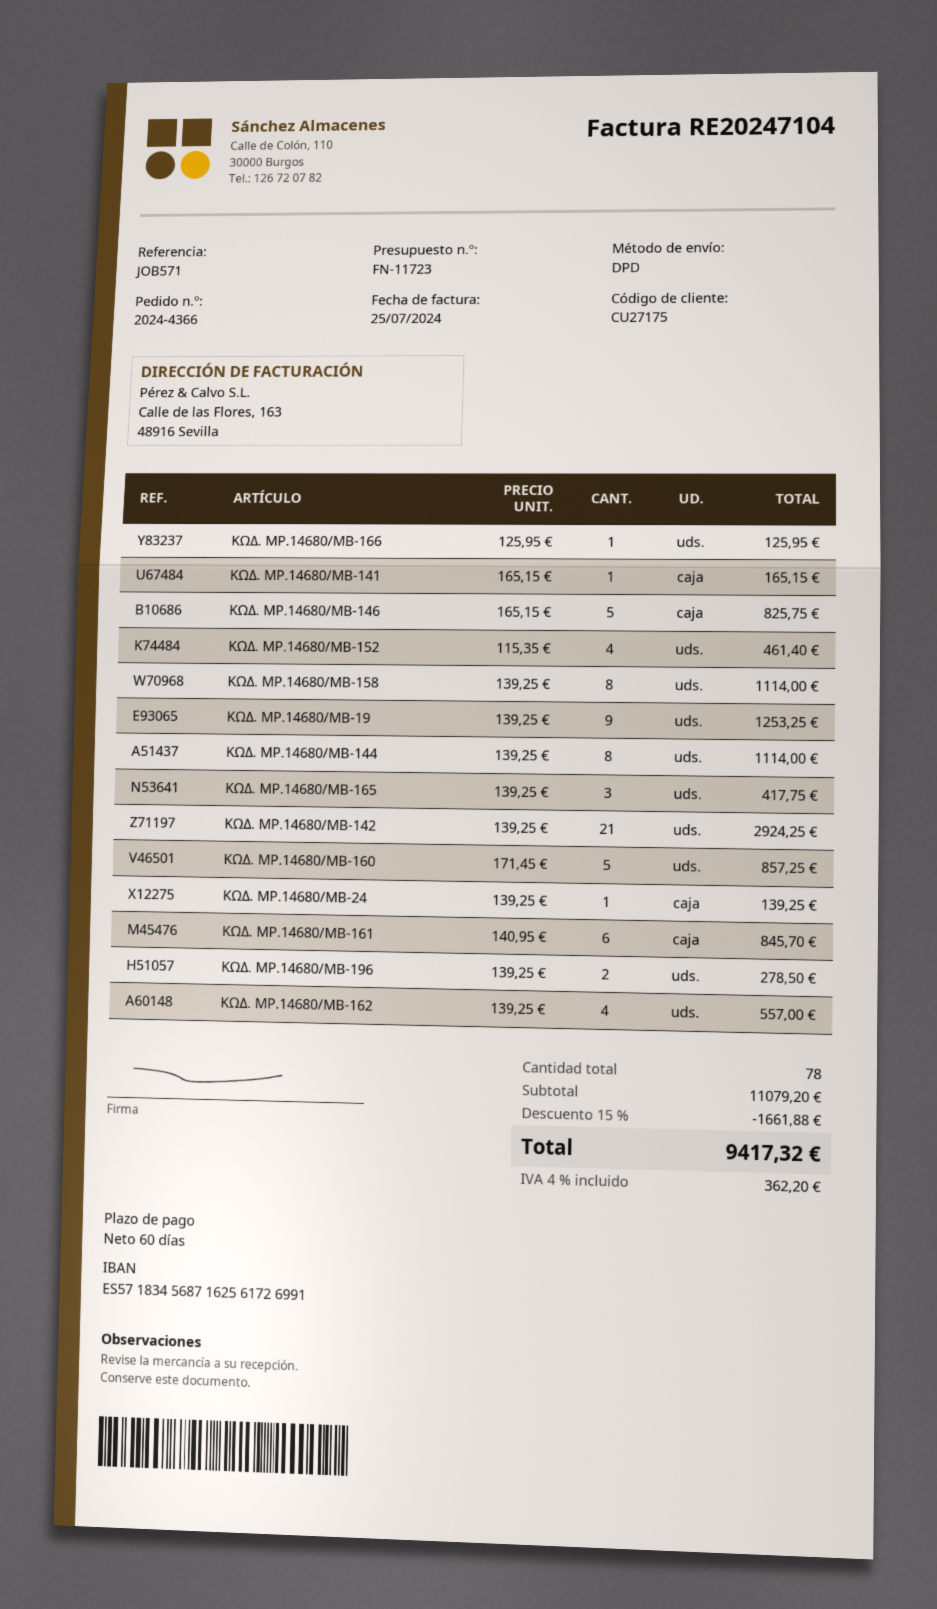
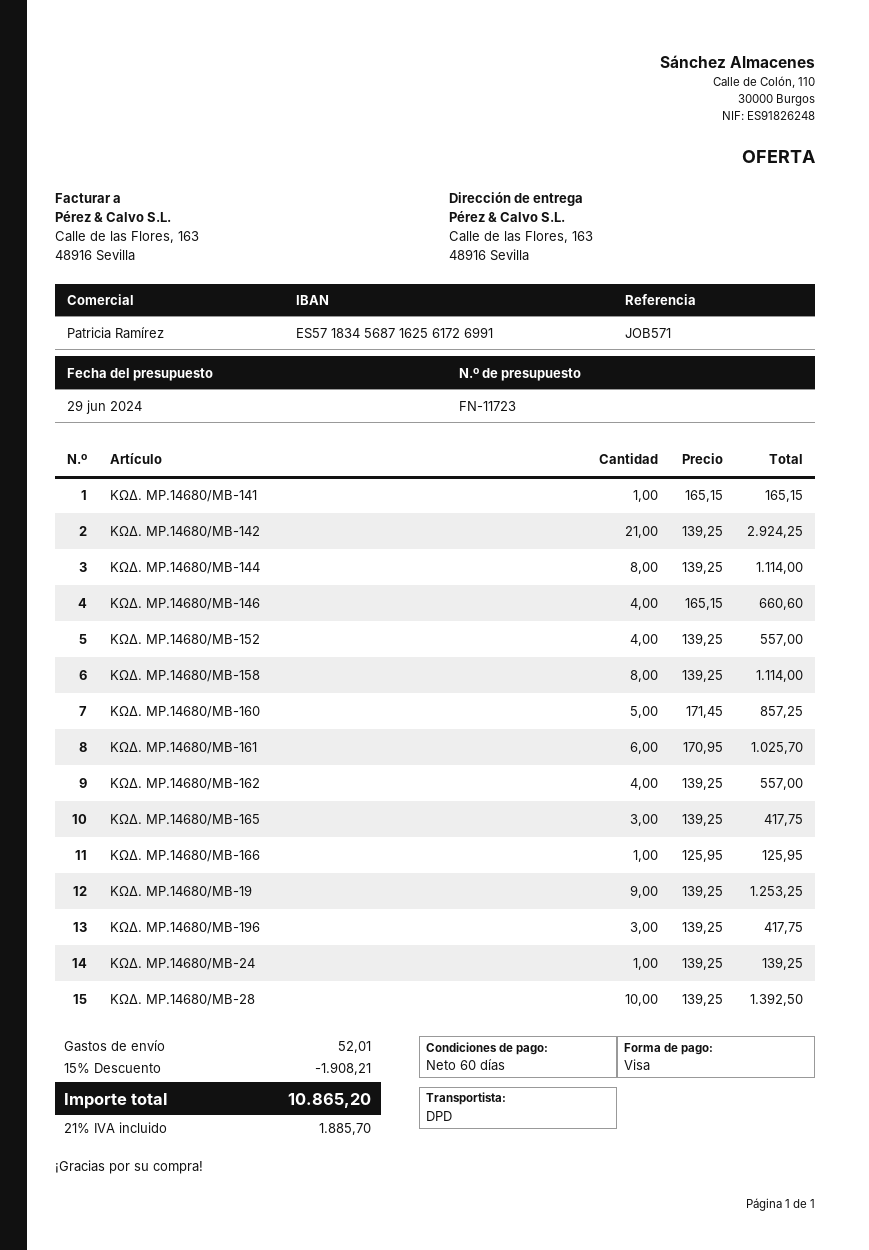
ΚΩΔ. MP.14680/MB-146: 5 x 165.15 = 825.75 -> 4 x 165.15 = 660.60
ΚΩΔ. MP.14680/MB-152: 4 x 115.35 = 461.40 -> 4 x 139.25 = 557.00
ΚΩΔ. MP.14680/MB-161: 6 x 140.95 = 845.70 -> 6 x 170.95 = 1025.70
ΚΩΔ. MP.14680/MB-196: 2 x 139.25 = 278.50 -> 3 x 139.25 = 417.75
ΚΩΔ. MP.14680/MB-28: none -> 10 x 139.25 = 1392.50
discount: 15% = 1661.88 -> 15% = 1908.21
shipping: none -> 52.01
tax: 4% = 362.20 -> 21% = 1885.70
total: 9417.32 -> 10865.20

